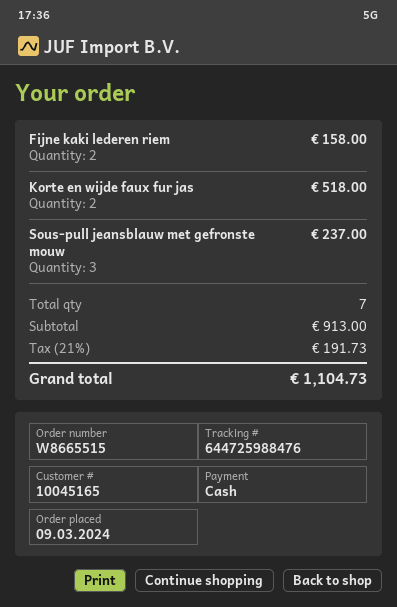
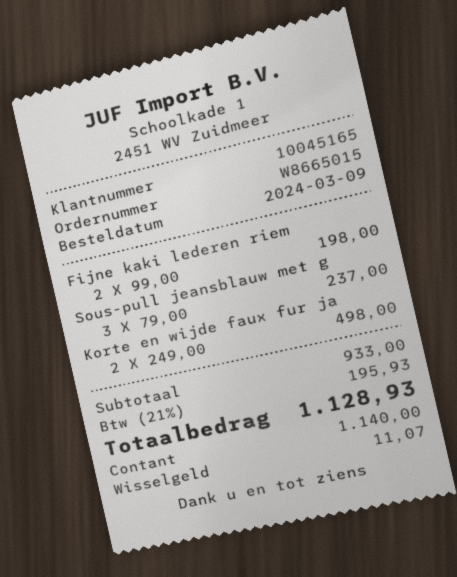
order number: W8665515 -> W8665015
Fijne kaki lederen riem: 2 for 158.00 -> 2 for 198.00
Korte en wijde faux fur jas: 2 for 518.00 -> 2 for 498.00
subtotal: 913.00 -> 933.00
tax: 21% = 191.73 -> 21% = 195.93
total: 1104.73 -> 1128.93

